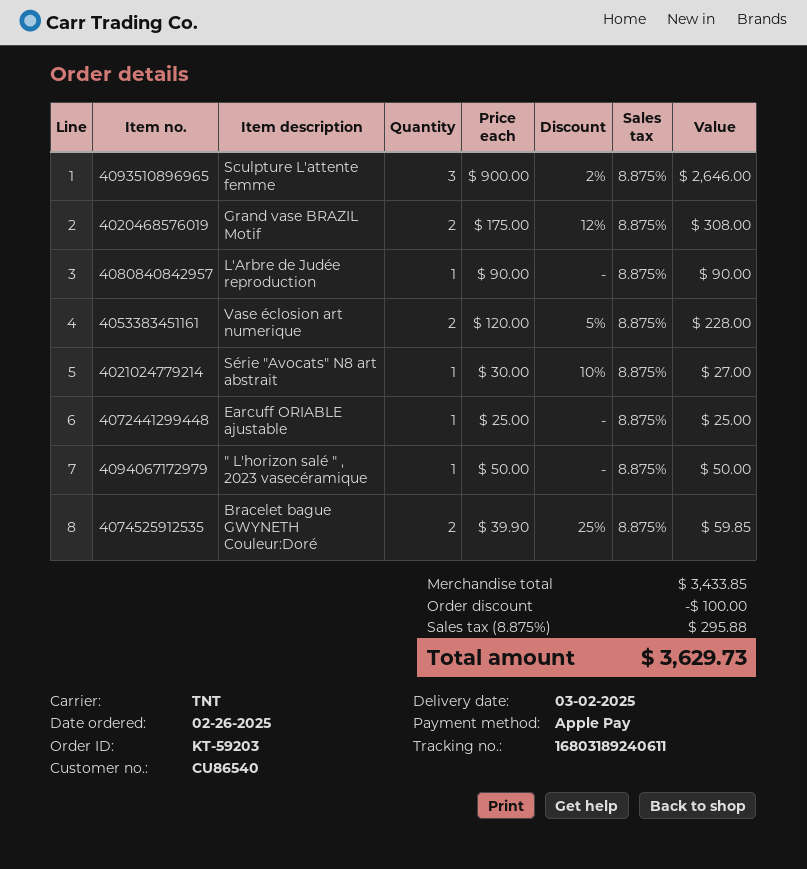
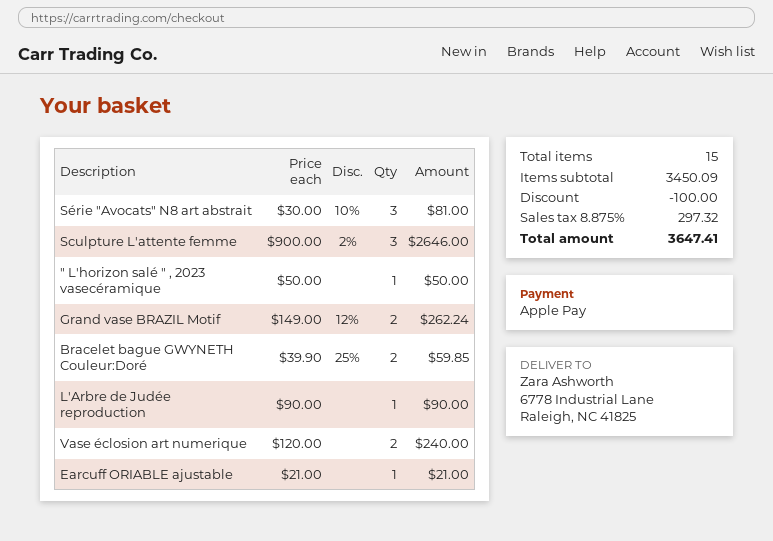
Grand vase BRAZIL Motif: 2 x 175.00 - 12% = 308.00 -> 2 x 149.00 - 12% = 262.24
Vase éclosion art numerique: 2 x 120.00 - 5% = 228.00 -> 2 x 120.00 = 240.00
Série "Avocats" N8 art abstrait: 1 x 30.00 - 10% = 27.00 -> 3 x 30.00 - 10% = 81.00
Earcuff ORIABLE ajustable: 1 x 25.00 = 25.00 -> 1 x 21.00 = 21.00
subtotal: 3433.85 -> 3450.09
tax: 8.875% = 295.88 -> 8.875% = 297.32
total: 3629.73 -> 3647.41

